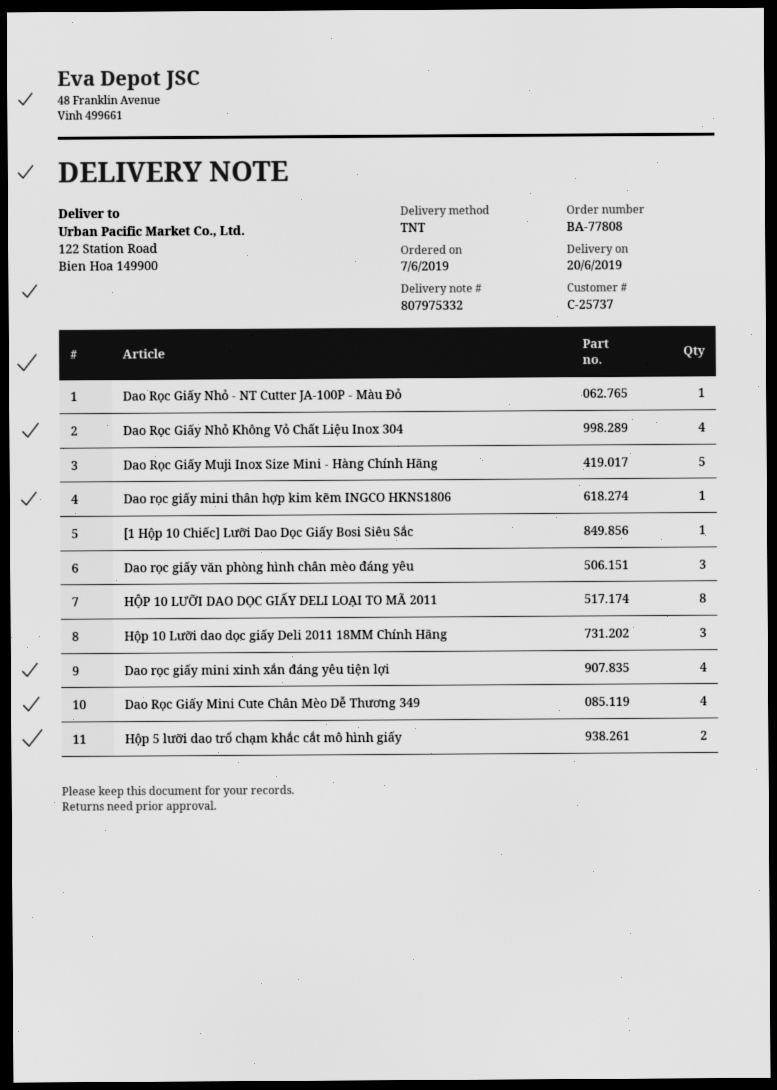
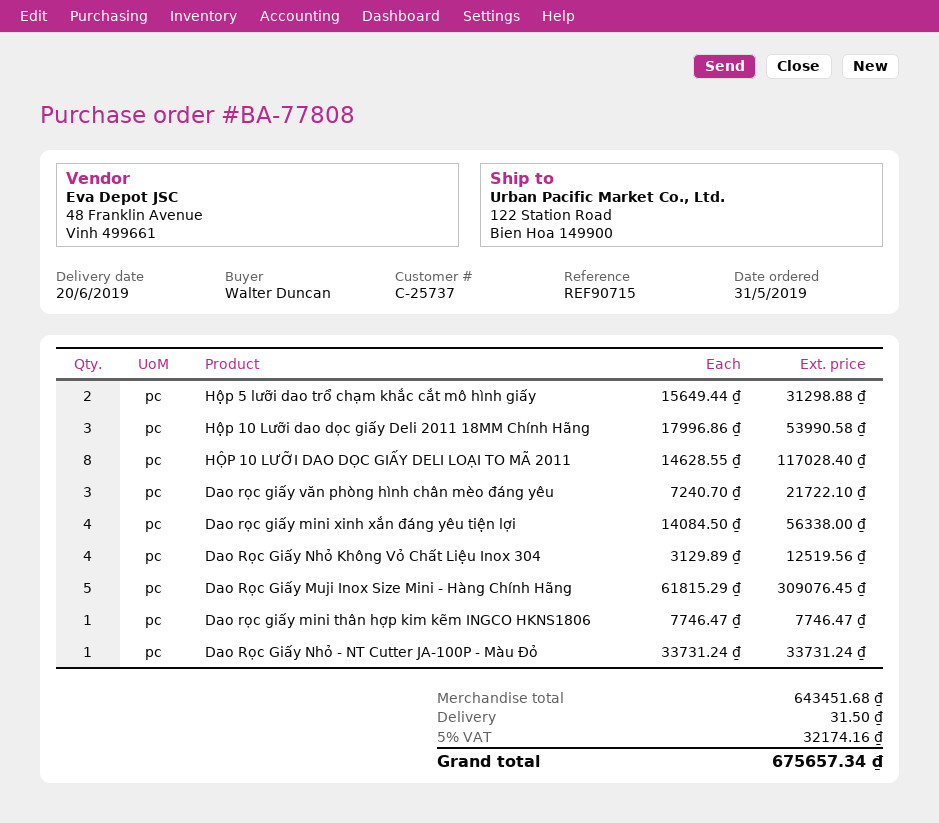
order date: 2019-06-07 -> 2019-05-31
[1 Hộp 10 Chiếc] Lưỡi Dao Dọc Giấy Bosi Siêu Sắc: 1 -> none
Dao Rọc Giấy Mini Cute Chân Mèo Dễ Thương 349: 4 -> none

